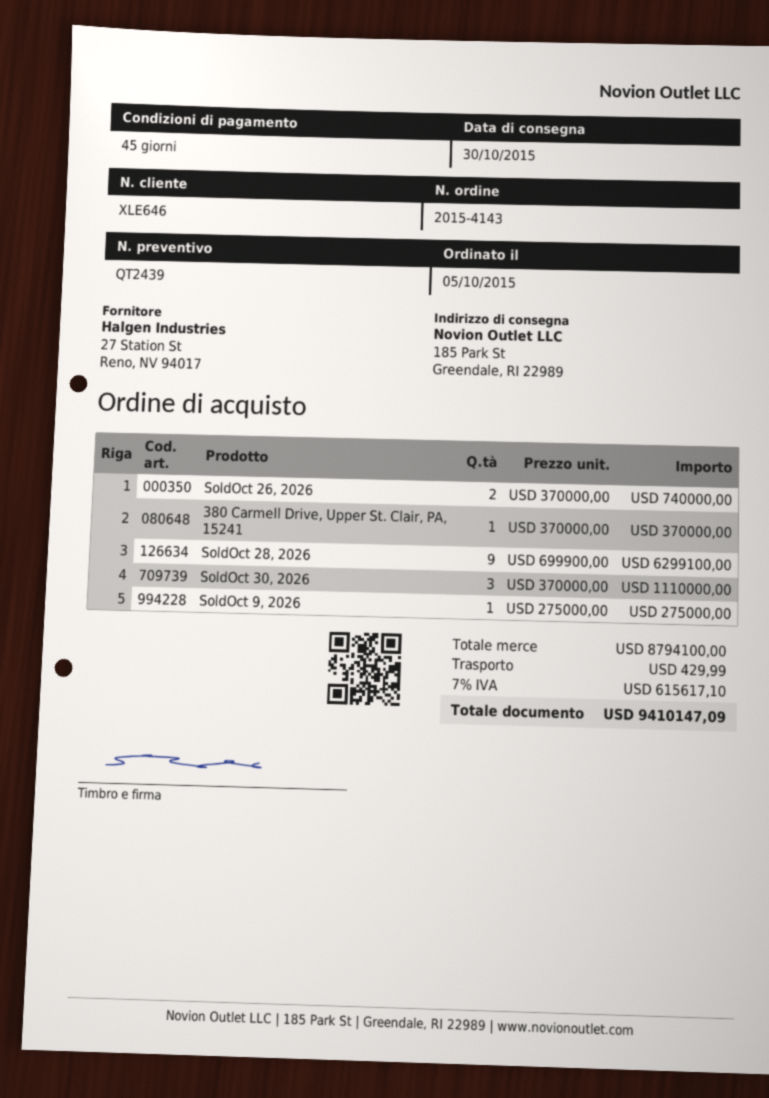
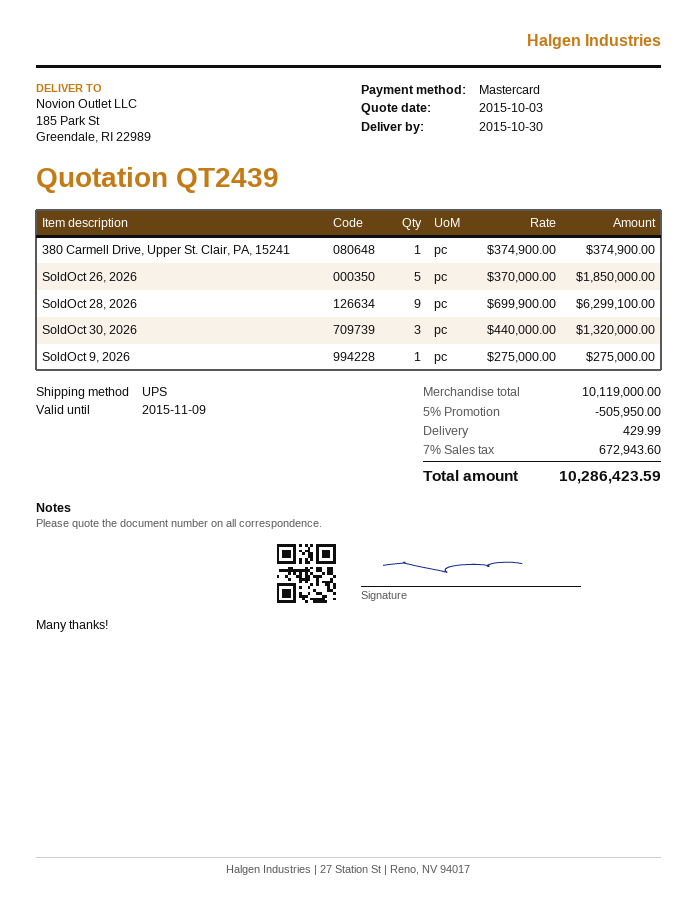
SoldOct 26, 2026: 2 x 370000.00 = 740000.00 -> 5 x 370000.00 = 1850000.00
380 Carmell Drive, Upper St. Clair, PA, 15241: 1 x 370000.00 = 370000.00 -> 1 x 374900.00 = 374900.00
SoldOct 30, 2026: 3 x 370000.00 = 1110000.00 -> 3 x 440000.00 = 1320000.00
subtotal: 8794100.00 -> 10119000.00
discount: none -> 5% = 505950.00
tax: 7% = 615617.10 -> 7% = 672943.60
total: 9410147.09 -> 10286423.59

